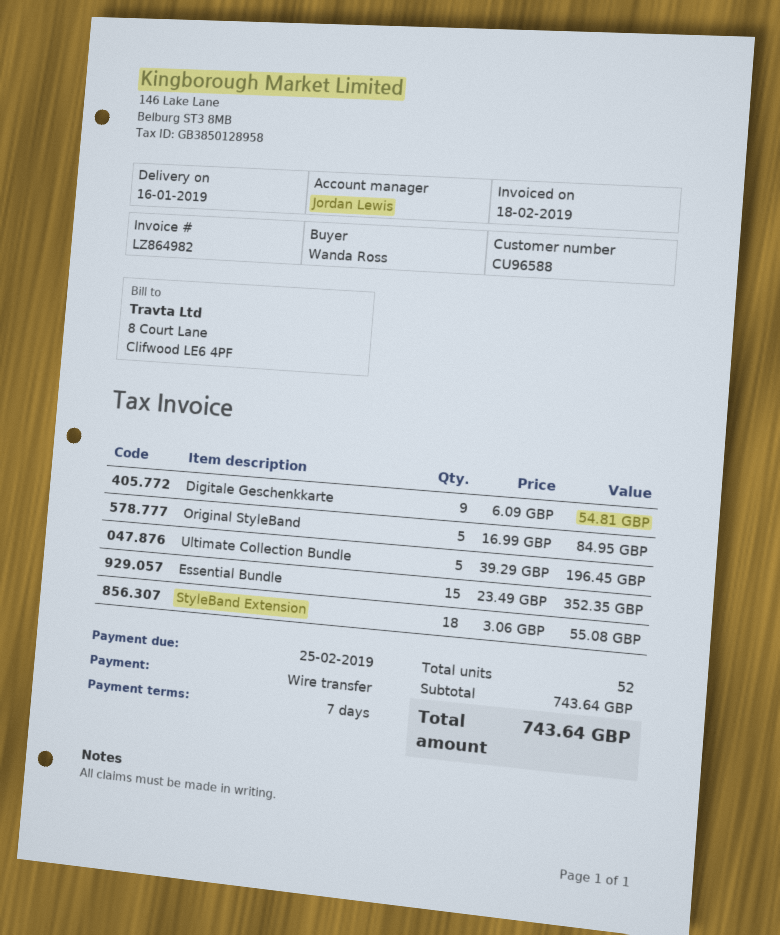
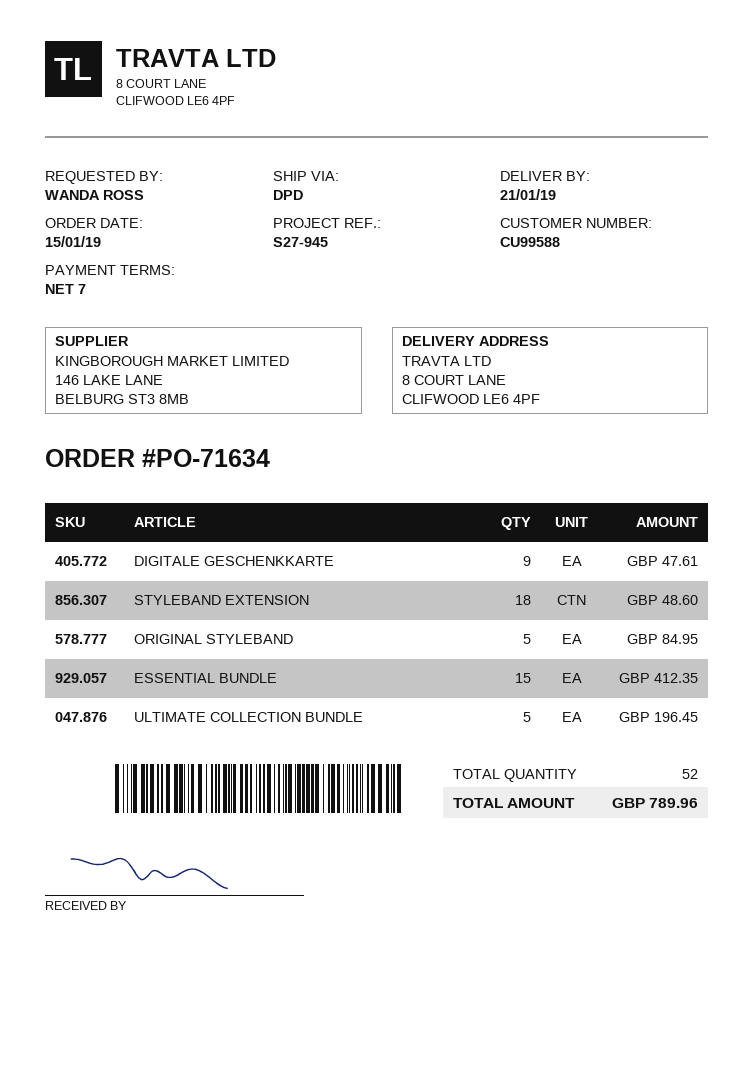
delivery date: 2019-01-16 -> 2019-01-21
customer number: CU96588 -> CU99588
Digitale Geschenkkarte: 9 for 54.81 -> 9 for 47.61
Essential Bundle: 15 for 352.35 -> 15 for 412.35
StyleBand Extension: 18 for 55.08 -> 18 for 48.60
total: 743.64 -> 789.96

